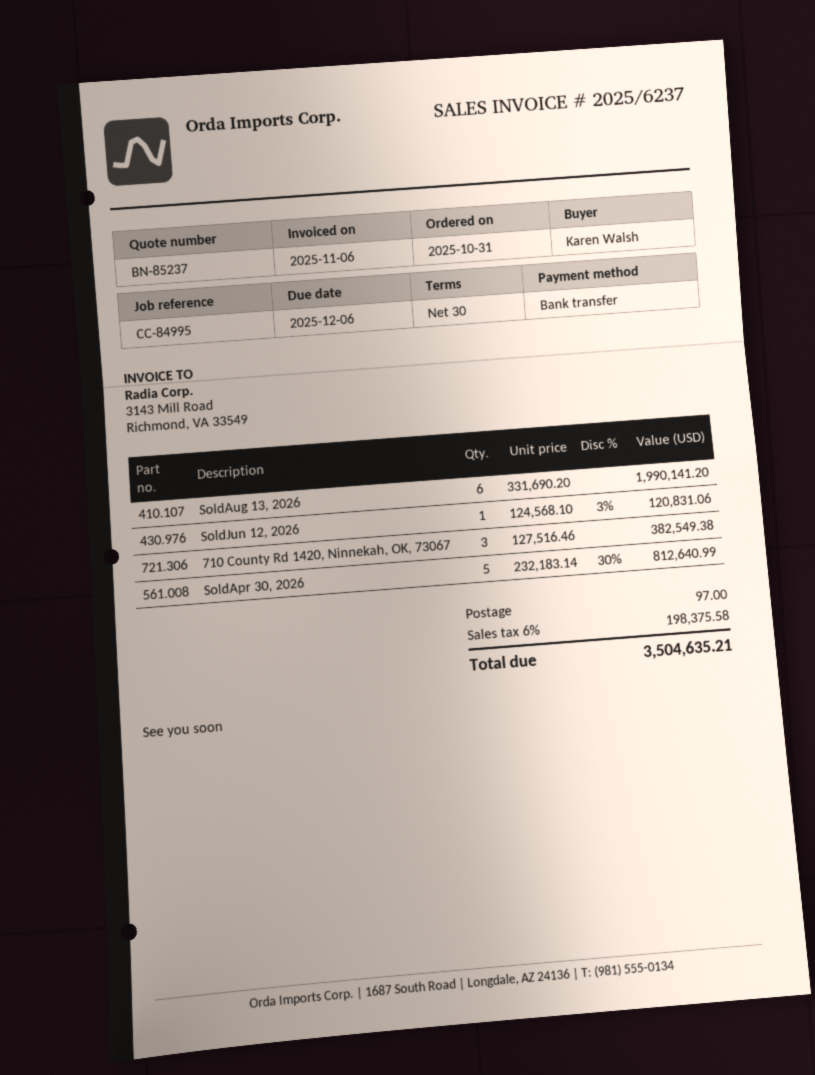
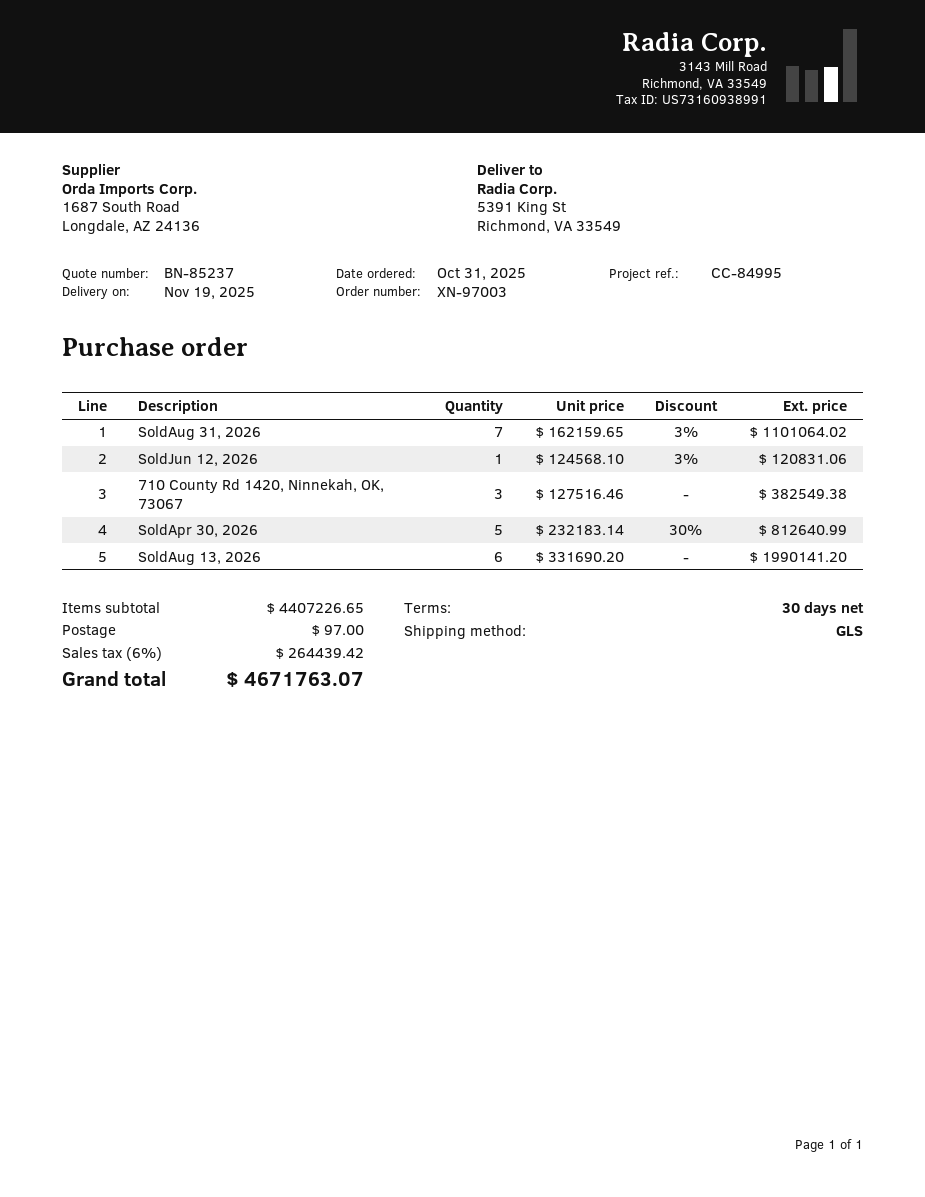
SoldAug 31, 2026: none -> 7 x 162159.65 - 3% = 1101064.02
tax: 6% = 198375.58 -> 6% = 264439.42
total: 3504635.21 -> 4671763.07

